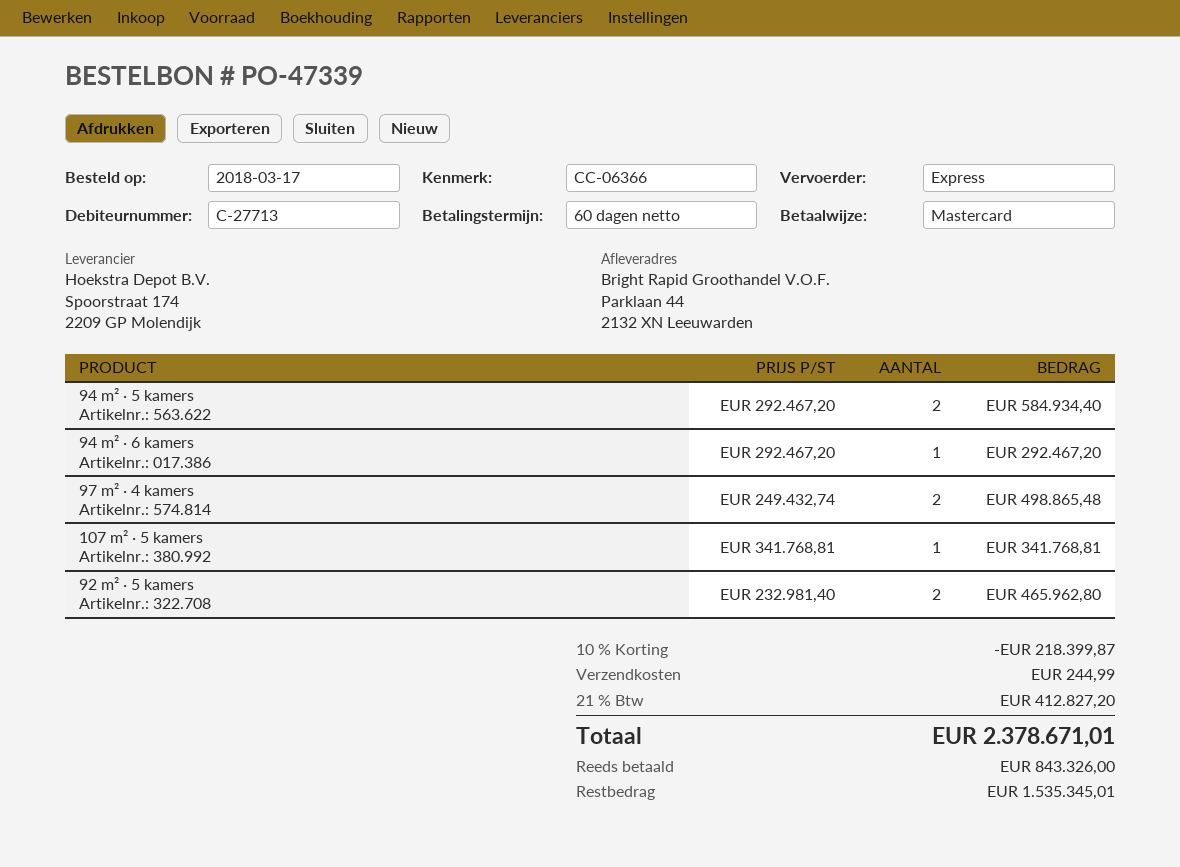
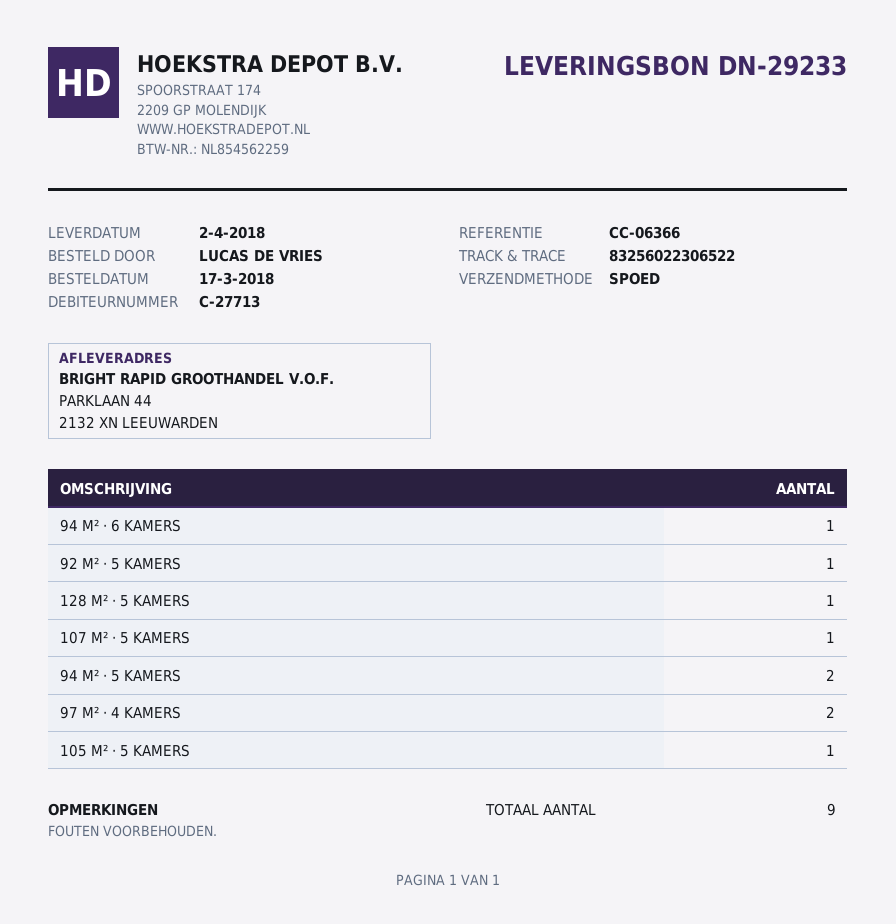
92 m² · 5 kamers: 2 -> 1
128 M² · 5 KAMERS: none -> 1
105 M² · 5 KAMERS: none -> 1

